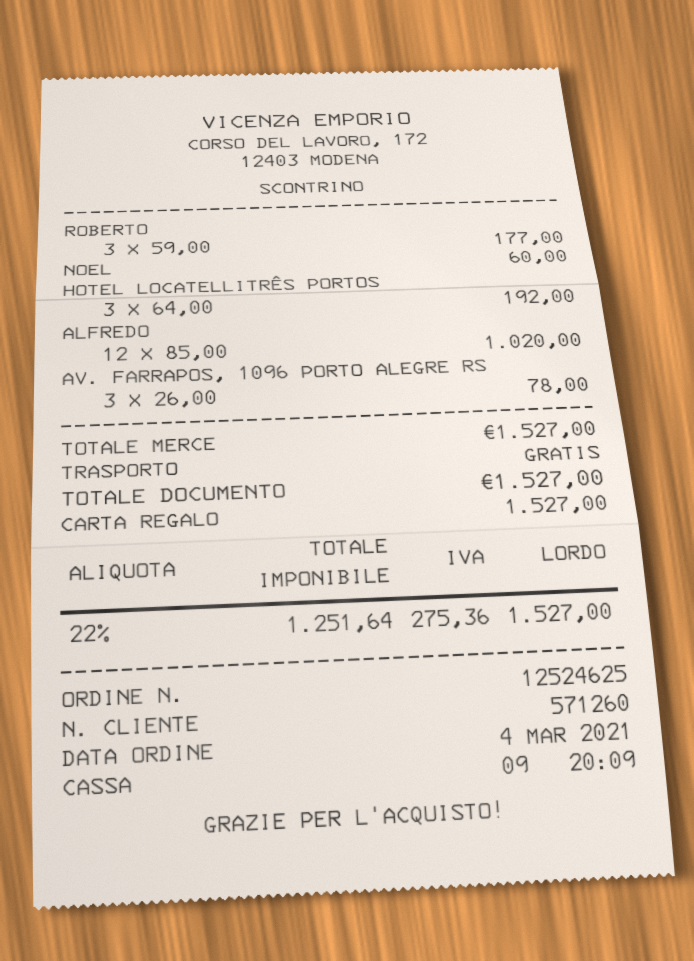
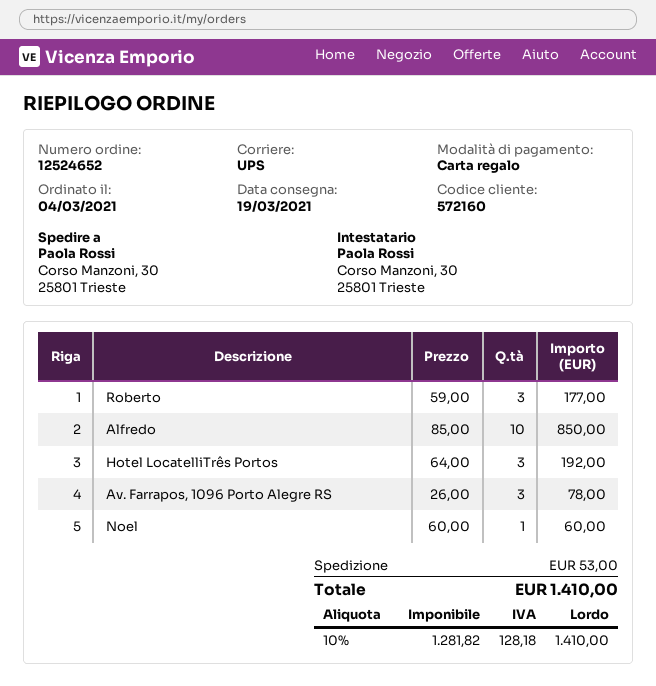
order number: 12524625 -> 12524652
customer number: 571260 -> 572160
ALFREDO: 12 x 85.00 = 1020.00 -> 10 x 85.00 = 850.00
shipping: 0.00 -> 53.00
net: 1251.64 -> 1281.82
tax: 22% = 275.36 -> 10% = 128.18
total: 1527.00 -> 1410.00

